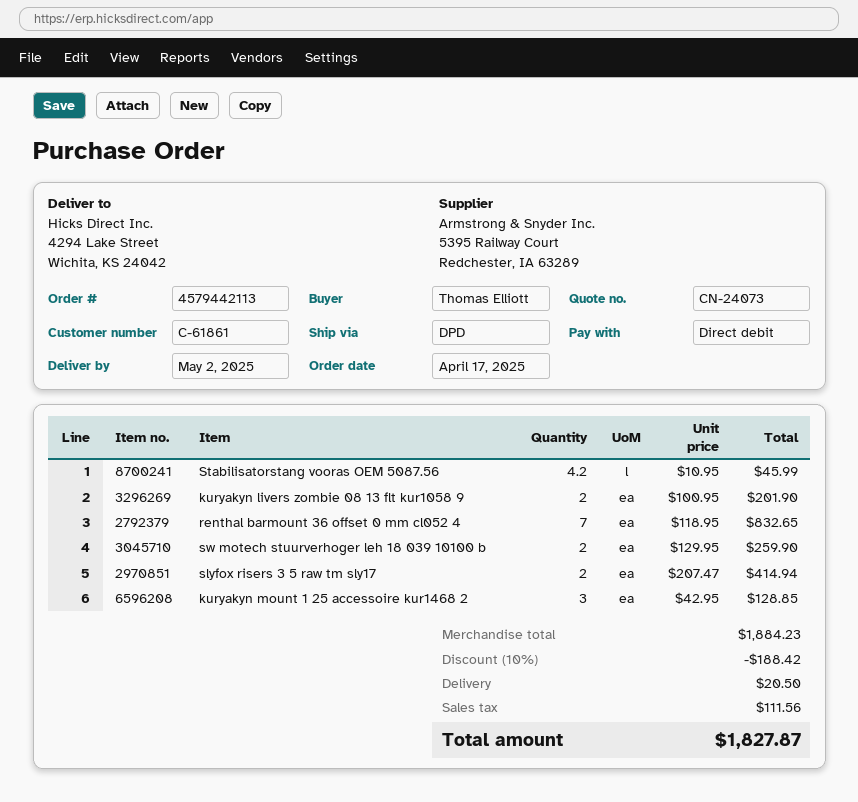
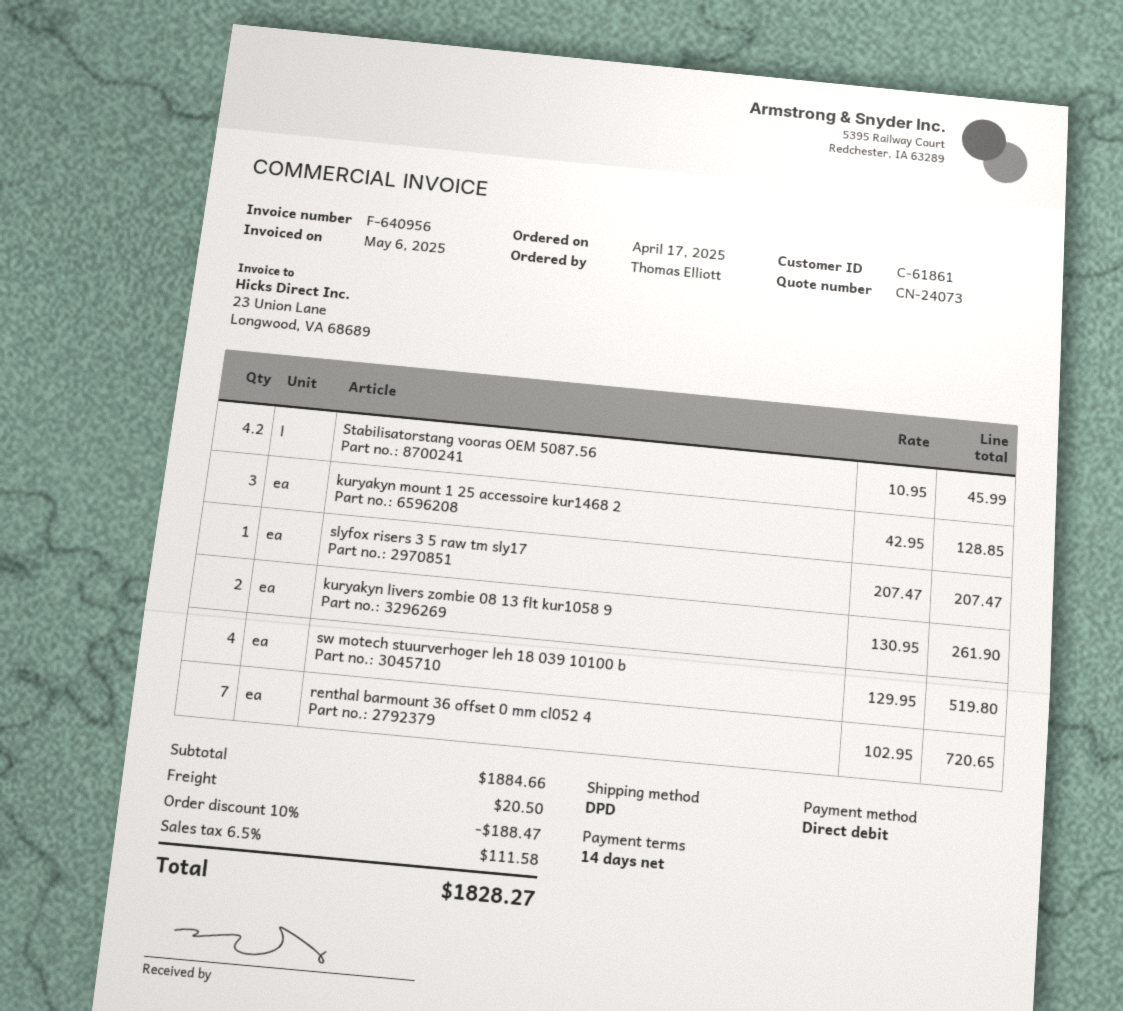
kuryakyn livers zombie 08 13 flt kur1058 9: 2 x 100.95 = 201.90 -> 2 x 130.95 = 261.90
renthal barmount 36 offset 0 mm cl052 4: 7 x 118.95 = 832.65 -> 7 x 102.95 = 720.65
sw motech stuurverhoger leh 18 039 10100 b: 2 x 129.95 = 259.90 -> 4 x 129.95 = 519.80
slyfox risers 3 5 raw tm sly17: 2 x 207.47 = 414.94 -> 1 x 207.47 = 207.47
subtotal: 1884.23 -> 1884.66
discount: 10% = 188.42 -> 10% = 188.47
tax: 111.56 -> 111.58
total: 1827.87 -> 1828.27

